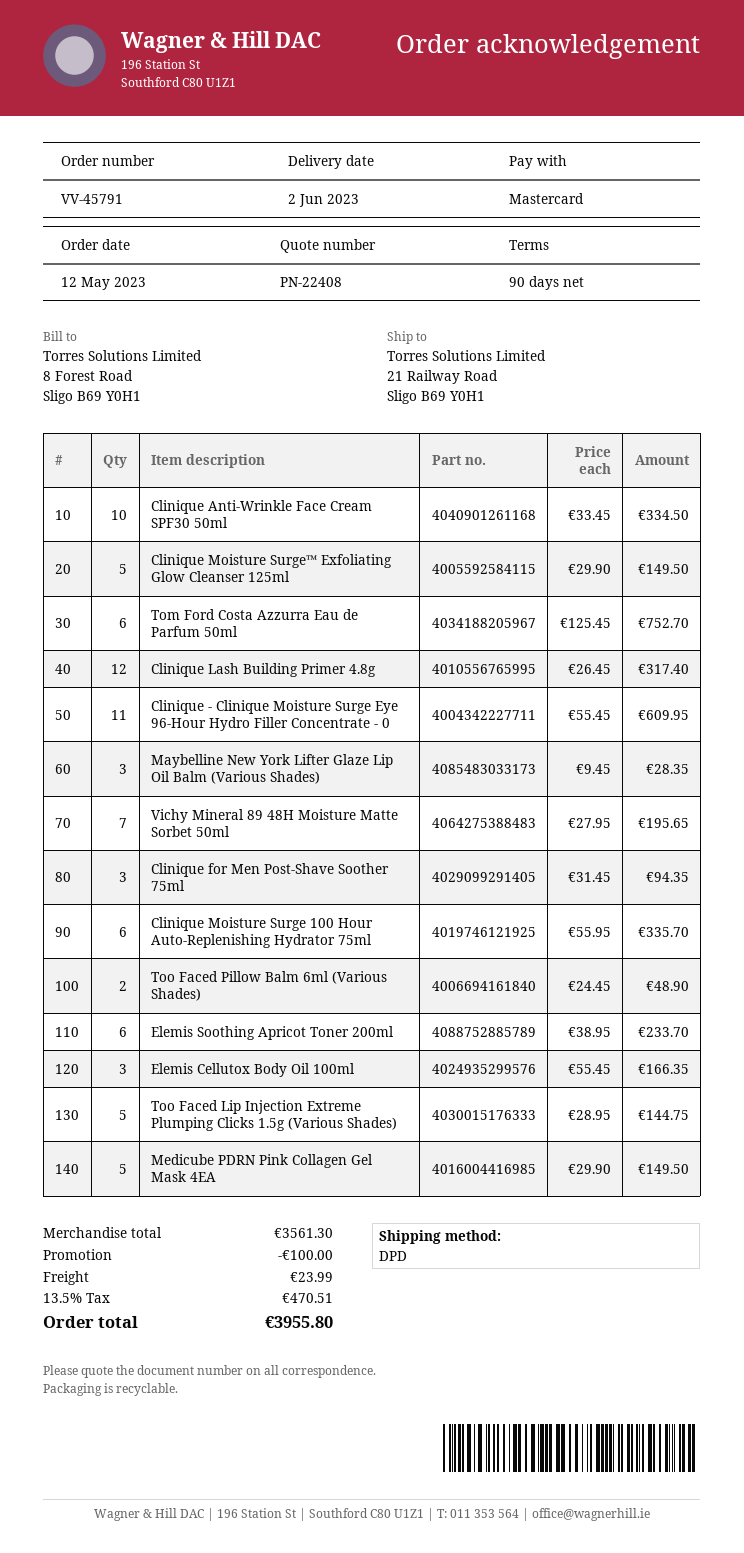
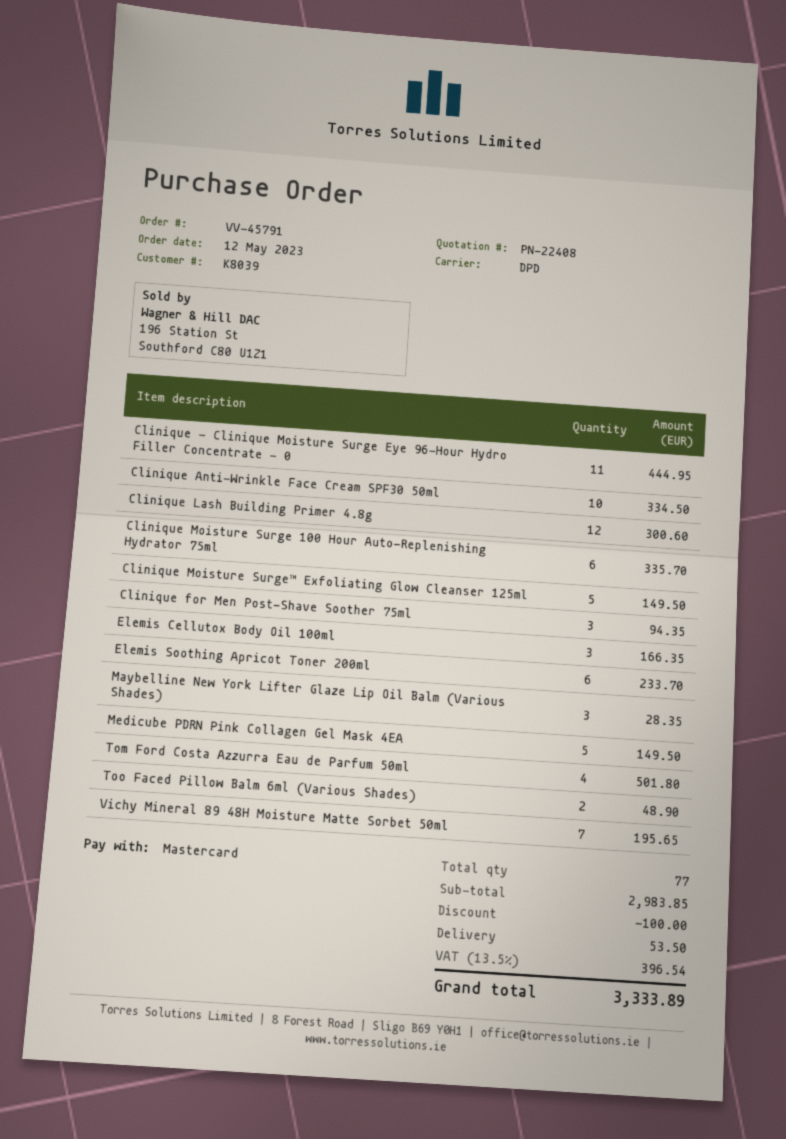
Tom Ford Costa Azzurra Eau de Parfum 50ml: 6 for 752.70 -> 4 for 501.80
Clinique Lash Building Primer 4.8g: 12 for 317.40 -> 12 for 300.60
Clinique - Clinique Moisture Surge Eye 96-Hour Hydro Filler Concentrate - 0: 11 for 609.95 -> 11 for 444.95
Too Faced Lip Injection Extreme Plumping Clicks 1.5g (Various Shades): 5 for 144.75 -> none
subtotal: 3561.30 -> 2983.85
shipping: 23.99 -> 53.50
tax: 13.5% = 470.51 -> 13.5% = 396.54
total: 3955.80 -> 3333.89

